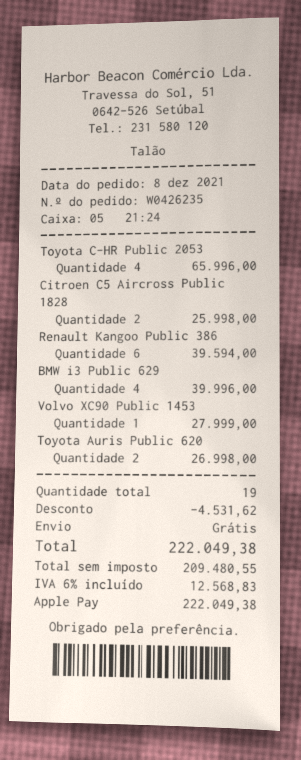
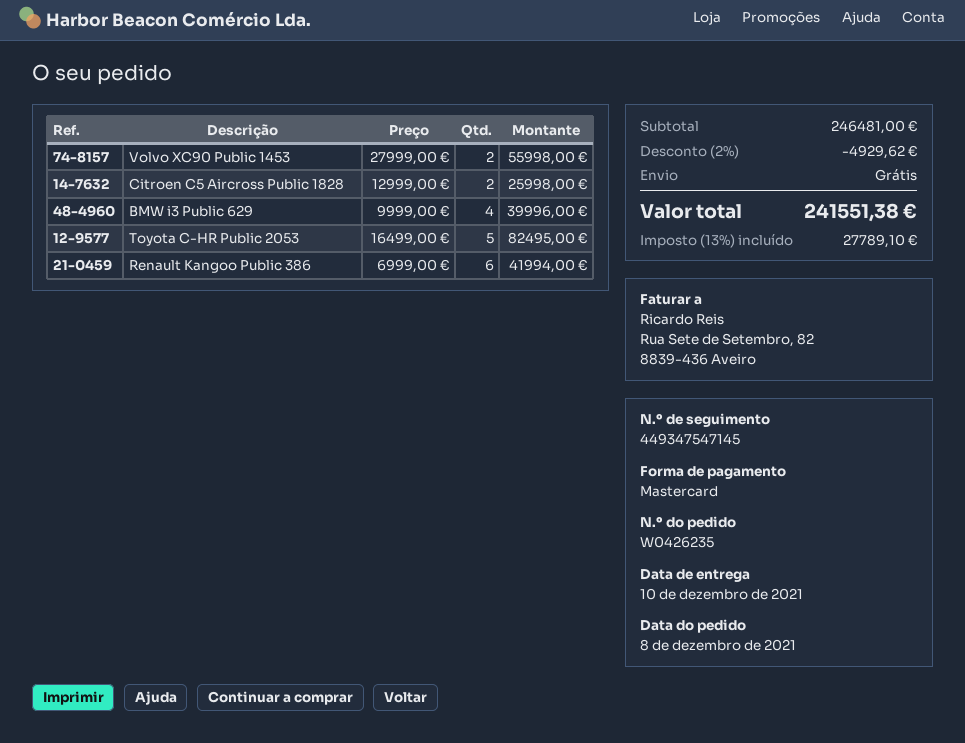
payment method: Apple Pay -> Mastercard
Toyota C-HR Public 2053: 4 for 65996.00 -> 5 for 82495.00
Renault Kangoo Public 386: 6 for 39594.00 -> 6 for 41994.00
Volvo XC90 Public 1453: 1 for 27999.00 -> 2 for 55998.00
Toyota Auris Public 620: 2 for 26998.00 -> none
discount: 4531.62 -> 4929.62
tax: 6% = 12568.83 -> 13% = 27789.10
total: 222049.38 -> 241551.38

